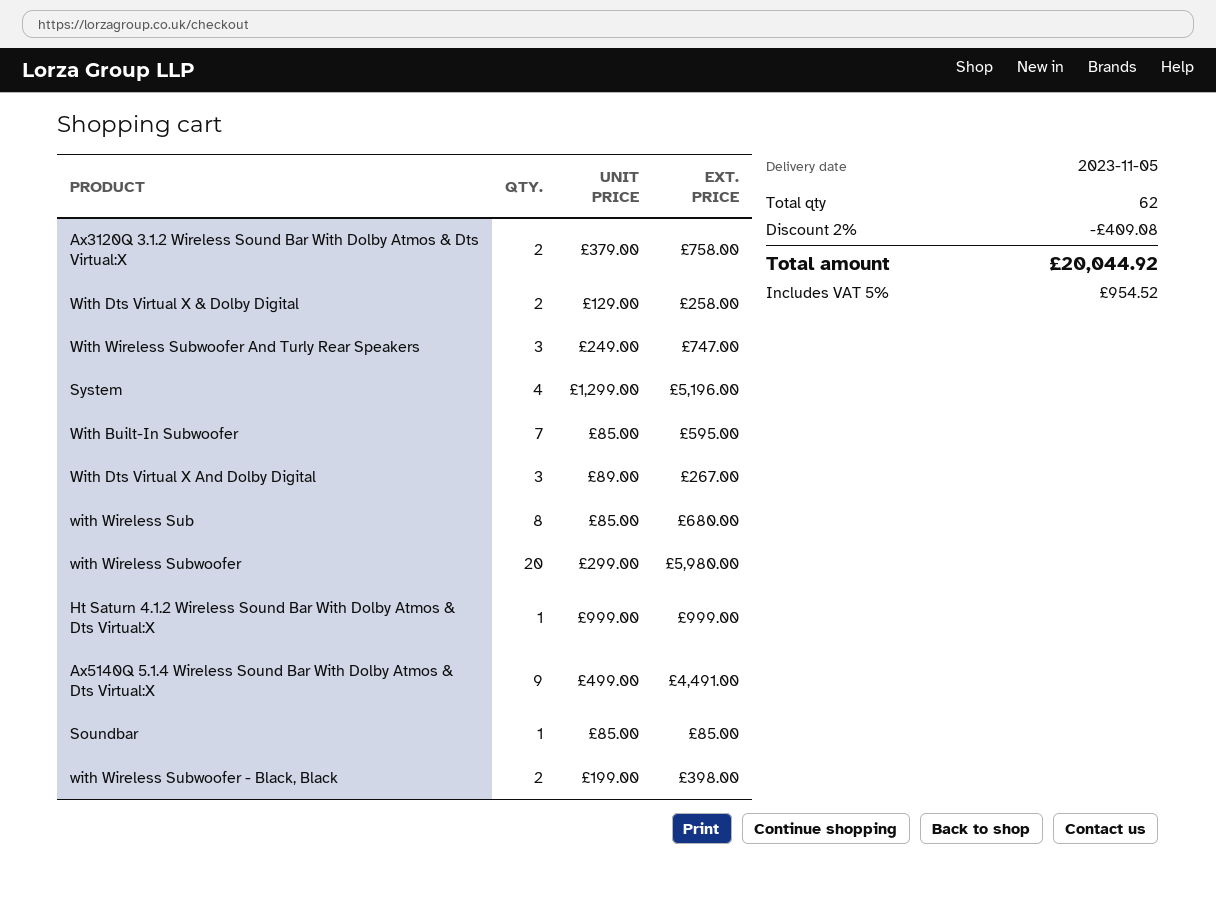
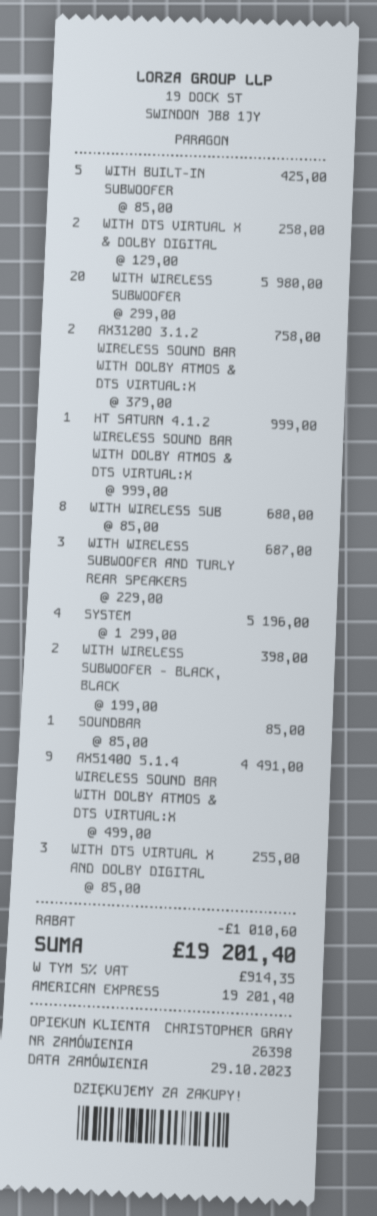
With Wireless Subwoofer And Turly Rear Speakers: 3 x 249.00 = 747.00 -> 3 x 229.00 = 687.00
With Built-In Subwoofer: 7 x 85.00 = 595.00 -> 5 x 85.00 = 425.00
With Dts Virtual X And Dolby Digital: 3 x 89.00 = 267.00 -> 3 x 85.00 = 255.00
discount: 409.08 -> 1010.60
tax: 5% = 954.52 -> 5% = 914.35
total: 20044.92 -> 19201.40

